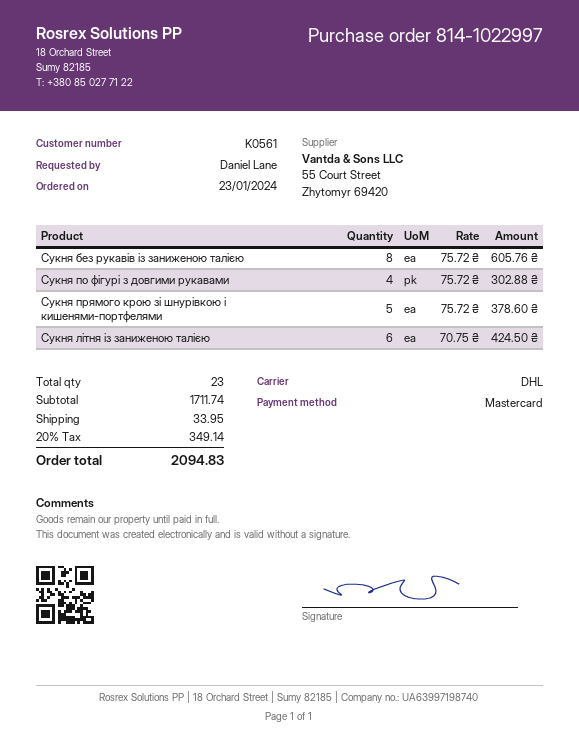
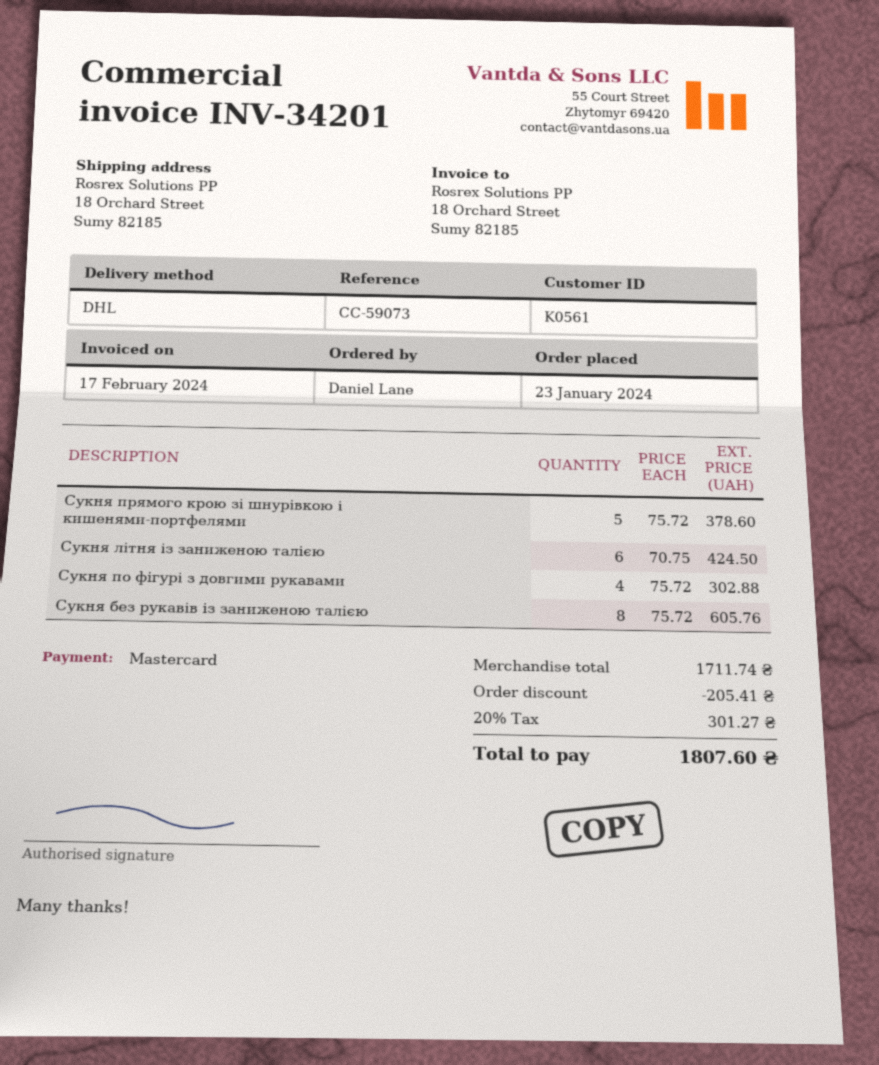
discount: none -> 205.41
shipping: 33.95 -> none
tax: 20% = 349.14 -> 20% = 301.27
total: 2094.83 -> 1807.60

